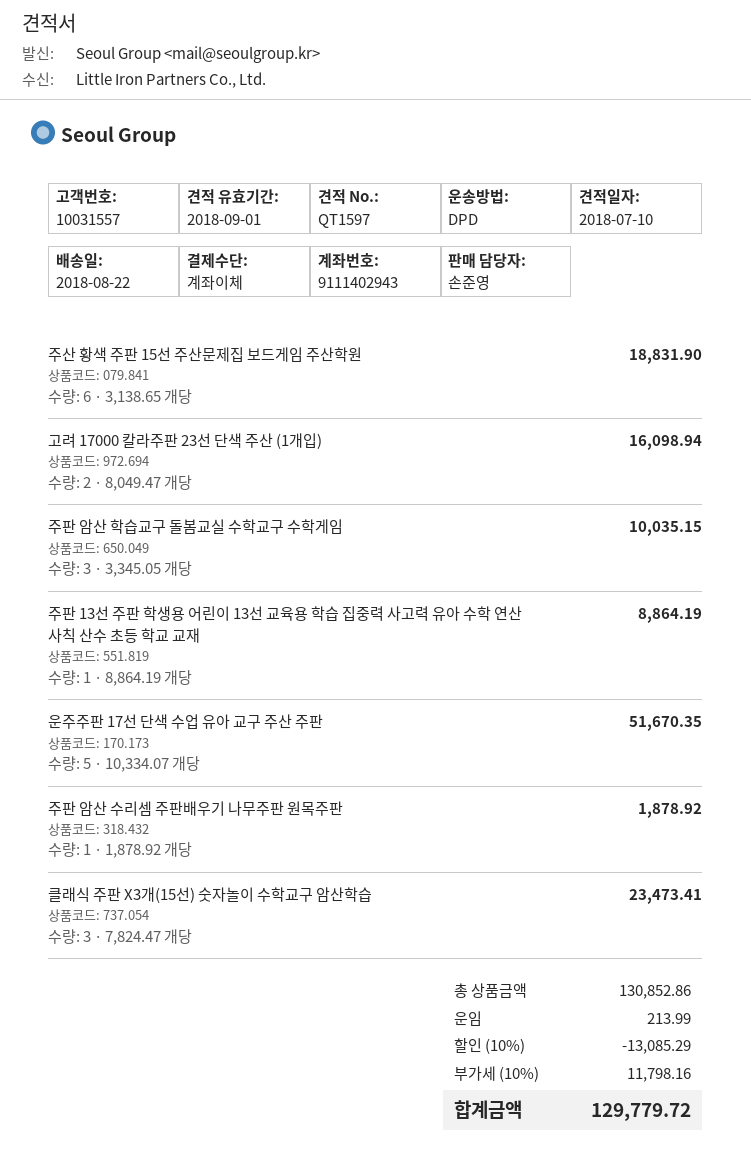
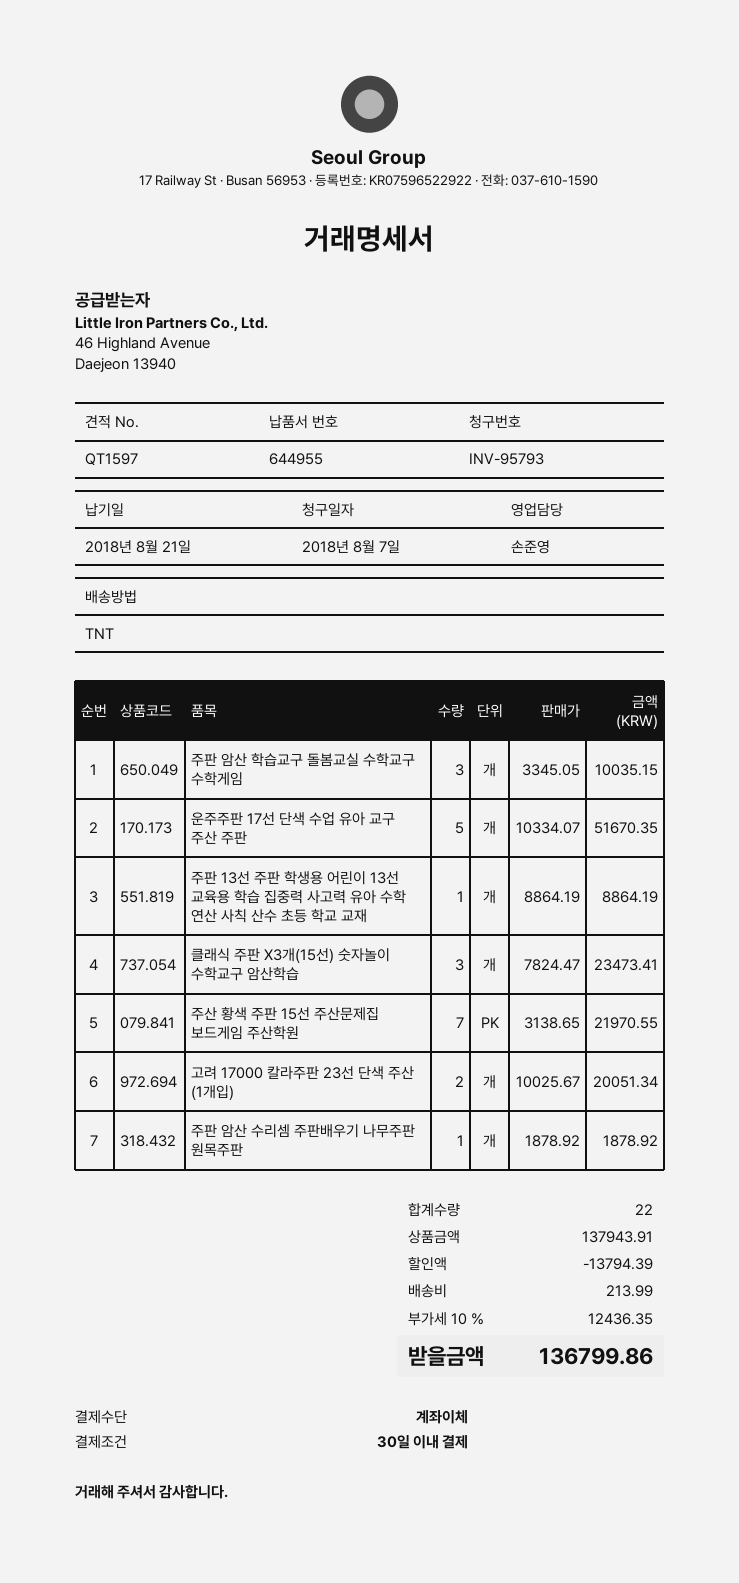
delivery date: 2018-08-22 -> 2018-08-21
shipping method: DPD -> TNT
주산 황색 주판 15선 주산문제집 보드게임 주산학원: 6 x 3138.65 = 18831.90 -> 7 x 3138.65 = 21970.55
고려 17000 칼라주판 23선 단색 주산 (1개입): 2 x 8049.47 = 16098.94 -> 2 x 10025.67 = 20051.34
subtotal: 130852.86 -> 137943.91
discount: 13085.29 -> 13794.39
tax: 10% = 11798.16 -> 10% = 12436.35
total: 129779.72 -> 136799.86

